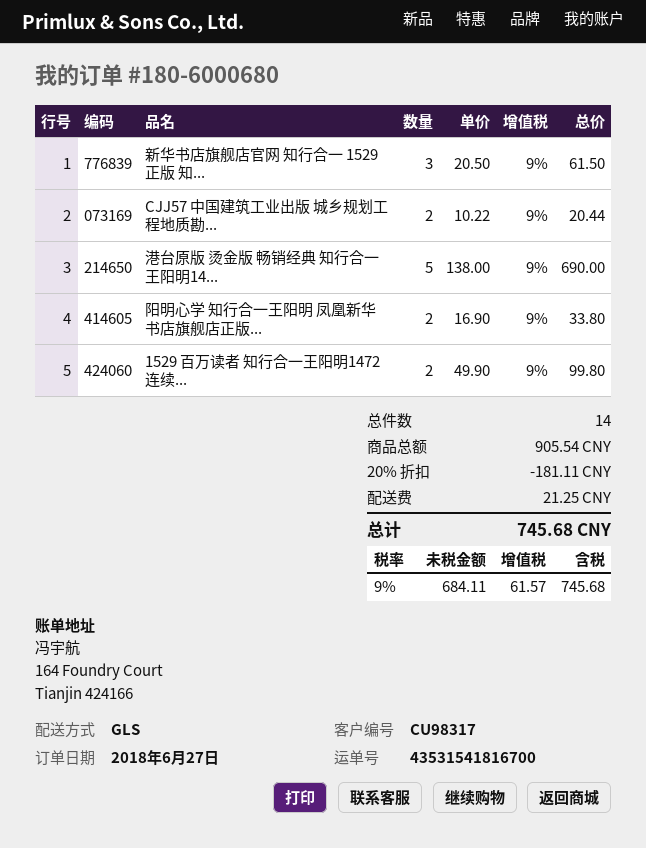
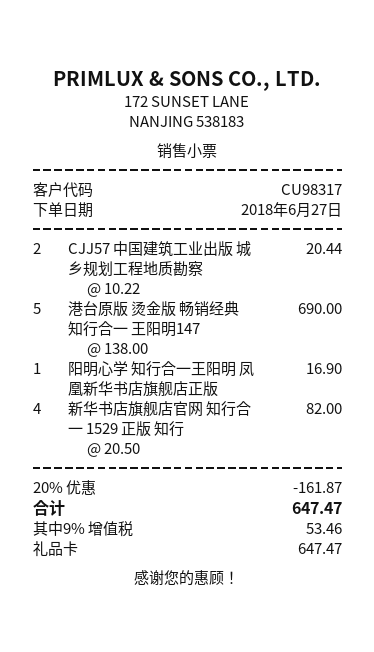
新华书店旗舰店官网 知行合一 1529 正版 知...: 3 x 20.50 = 61.50 -> 4 x 20.50 = 82.00
阳明心学 知行合一王阳明 凤凰新华书店旗舰店正版...: 2 x 16.90 = 33.80 -> 1 x 16.90 = 16.90
1529 百万读者 知行合一王阳明1472 连续...: 2 x 49.90 = 99.80 -> none
discount: 20% = 181.11 -> 20% = 161.87
shipping: 21.25 -> none
tax: 9% = 61.57 -> 9% = 53.46
total: 745.68 -> 647.47

